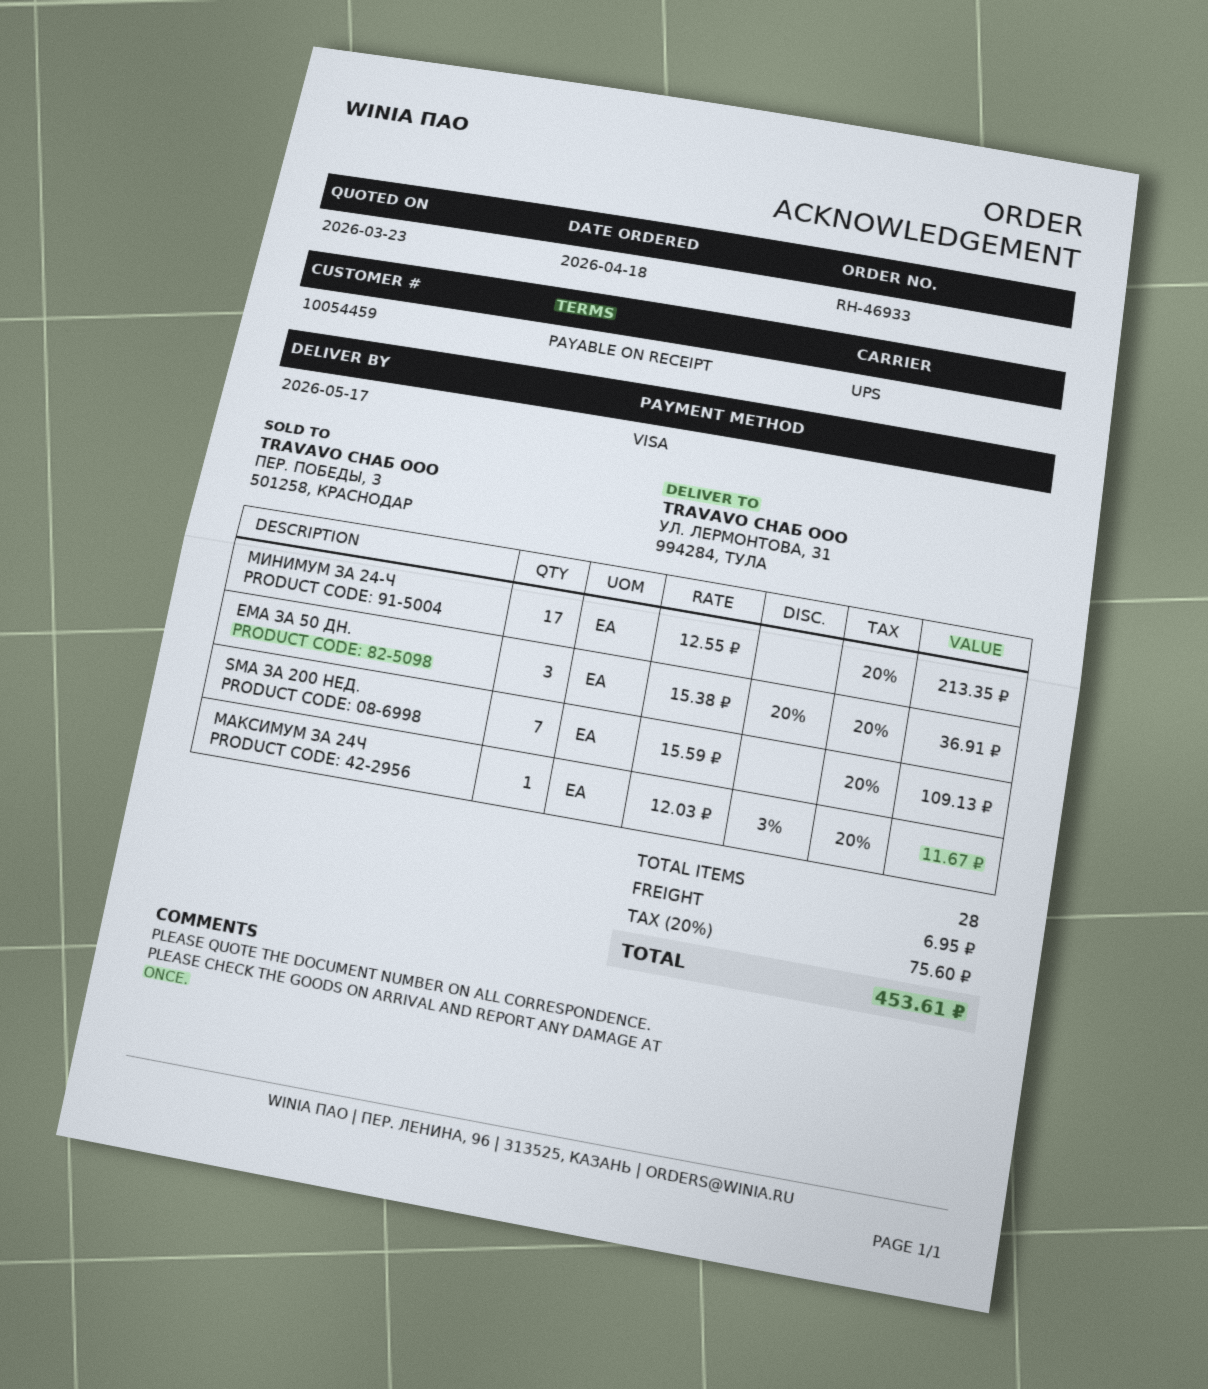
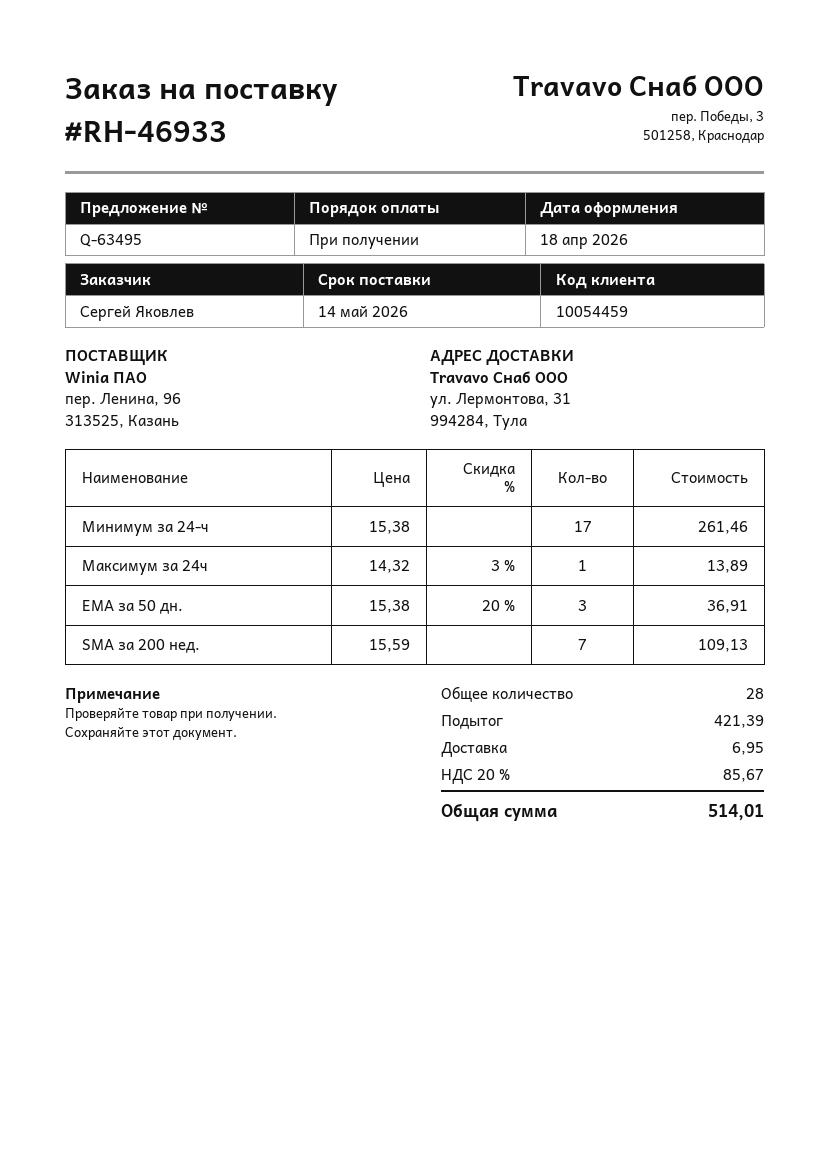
delivery date: 2026-05-17 -> 2026-05-14
МИНИМУМ ЗА 24-Ч: 17 x 12.55 = 213.35 -> 17 x 15.38 = 261.46
МАКСИМУМ ЗА 24Ч: 1 x 12.03 - 3% = 11.67 -> 1 x 14.32 - 3% = 13.89
tax: 20% = 75.60 -> 20% = 85.67
total: 453.61 -> 514.01

